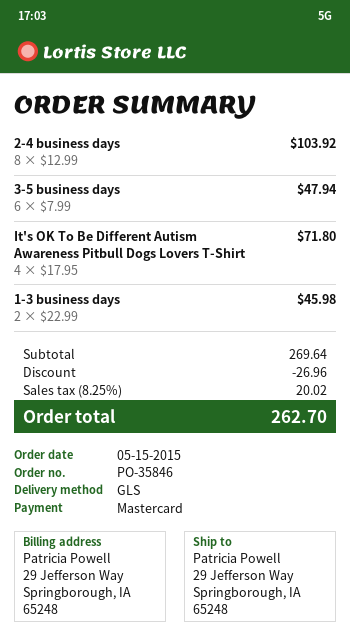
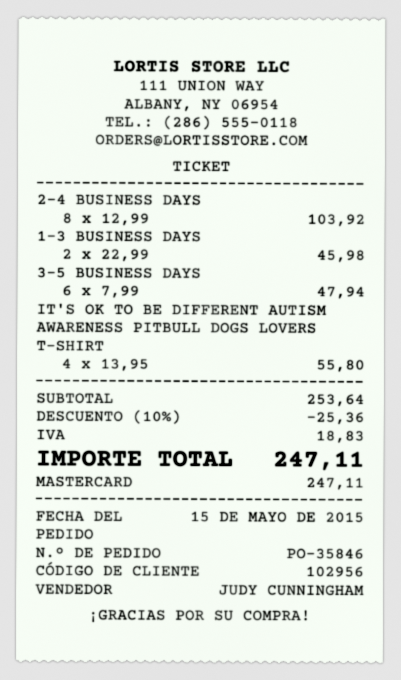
It's OK To Be Different Autism Awareness Pitbull Dogs Lovers T-Shirt: 4 x 17.95 = 71.80 -> 4 x 13.95 = 55.80
subtotal: 269.64 -> 253.64
discount: 26.96 -> 25.36
tax: 20.02 -> 18.83
total: 262.70 -> 247.11

